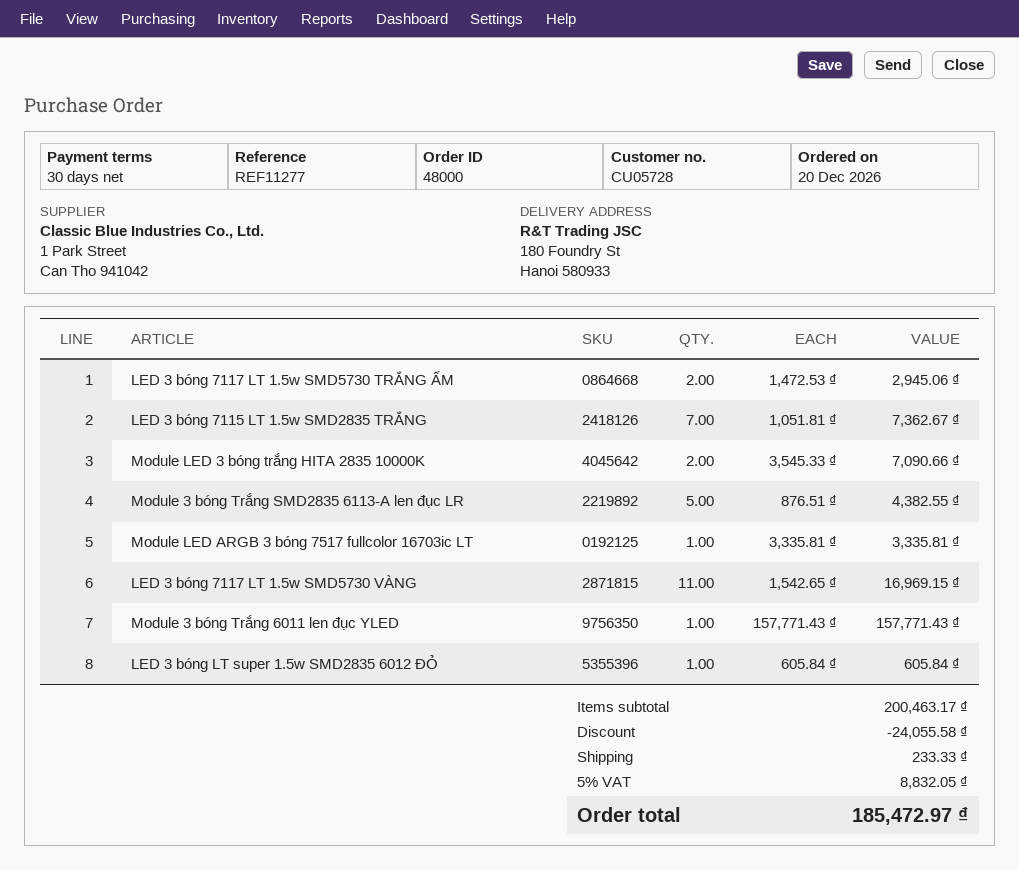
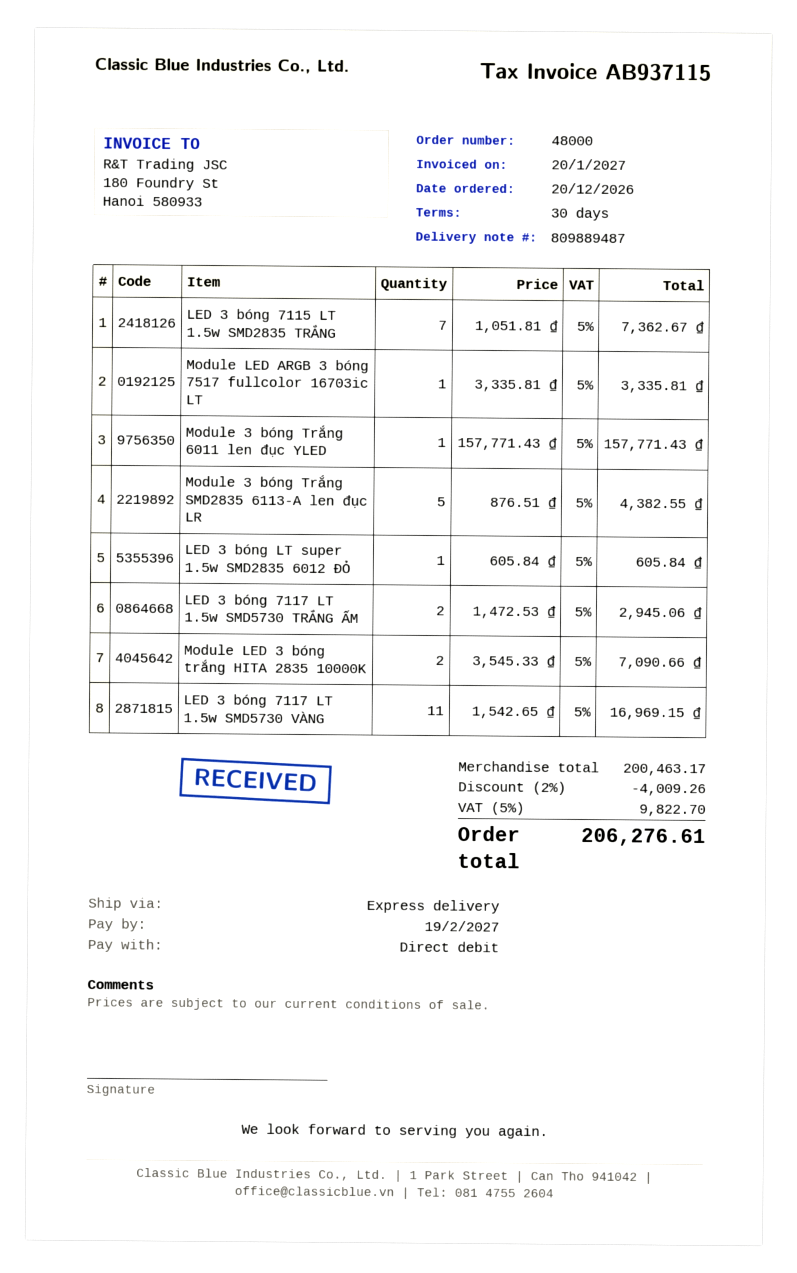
discount: 24055.58 -> 4009.26
shipping: 233.33 -> none
tax: 5% = 8832.05 -> 5% = 9822.70
total: 185472.97 -> 206276.61

